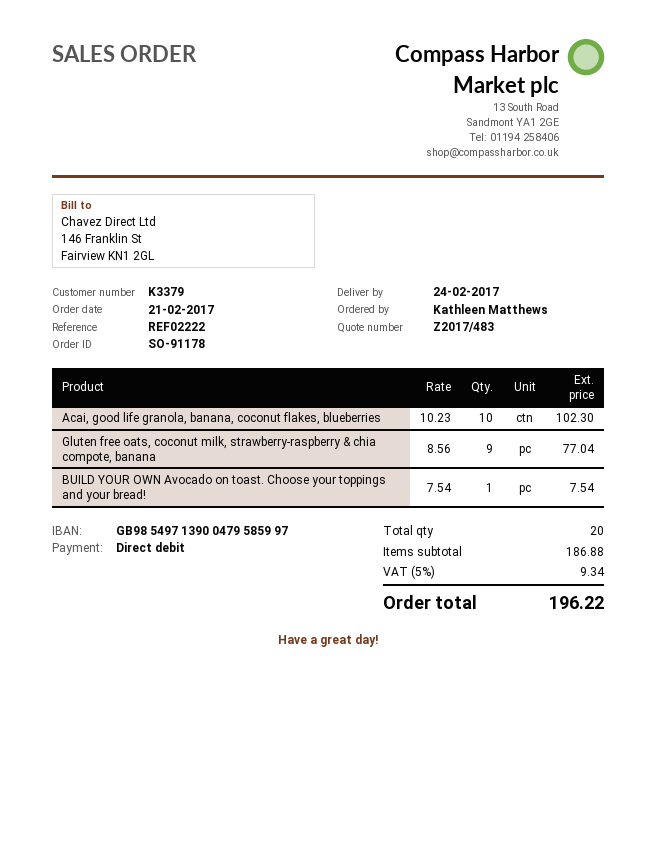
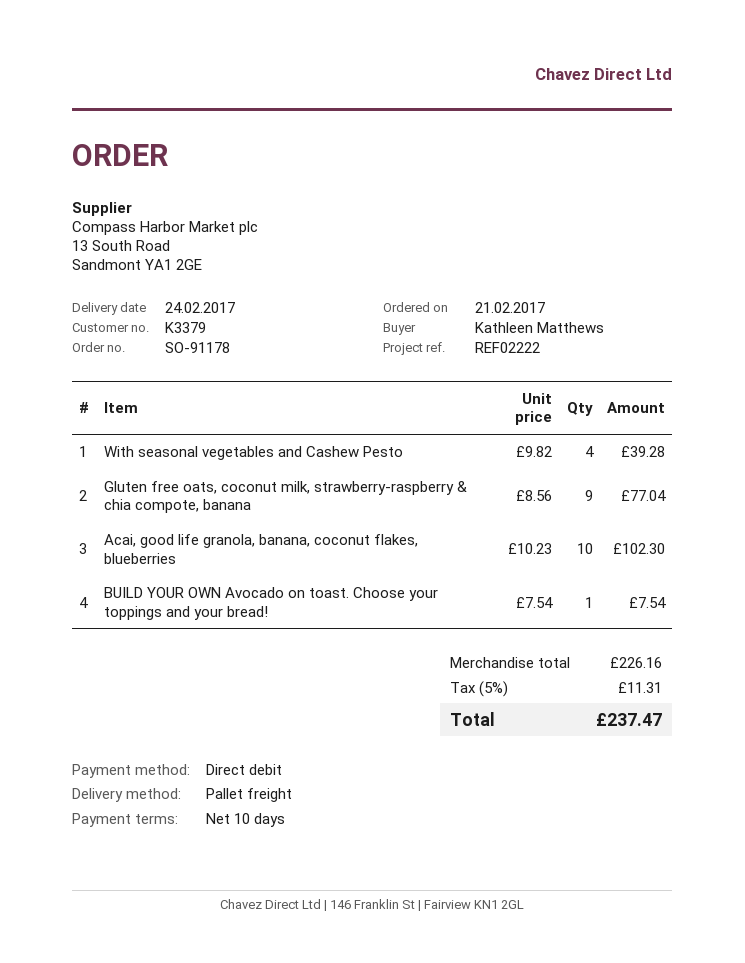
With seasonal vegetables and Cashew Pesto: none -> 4 x 9.82 = 39.28
subtotal: 186.88 -> 226.16
tax: 5% = 9.34 -> 5% = 11.31
total: 196.22 -> 237.47

